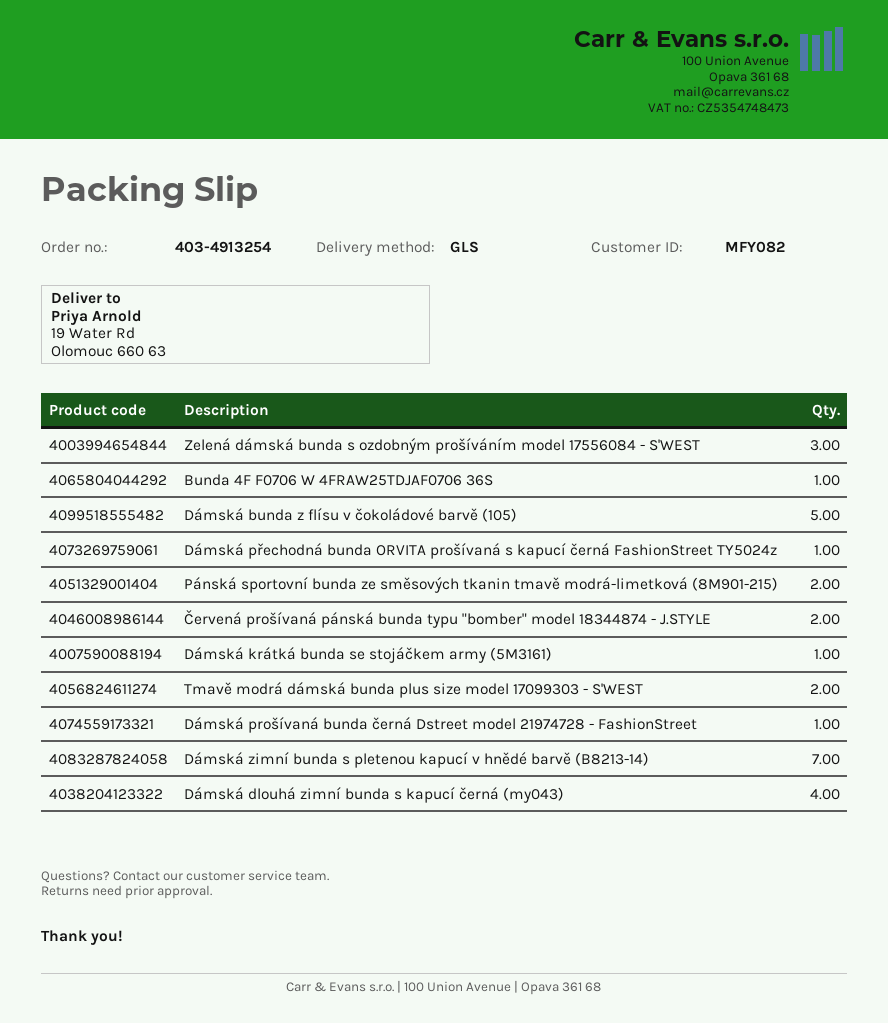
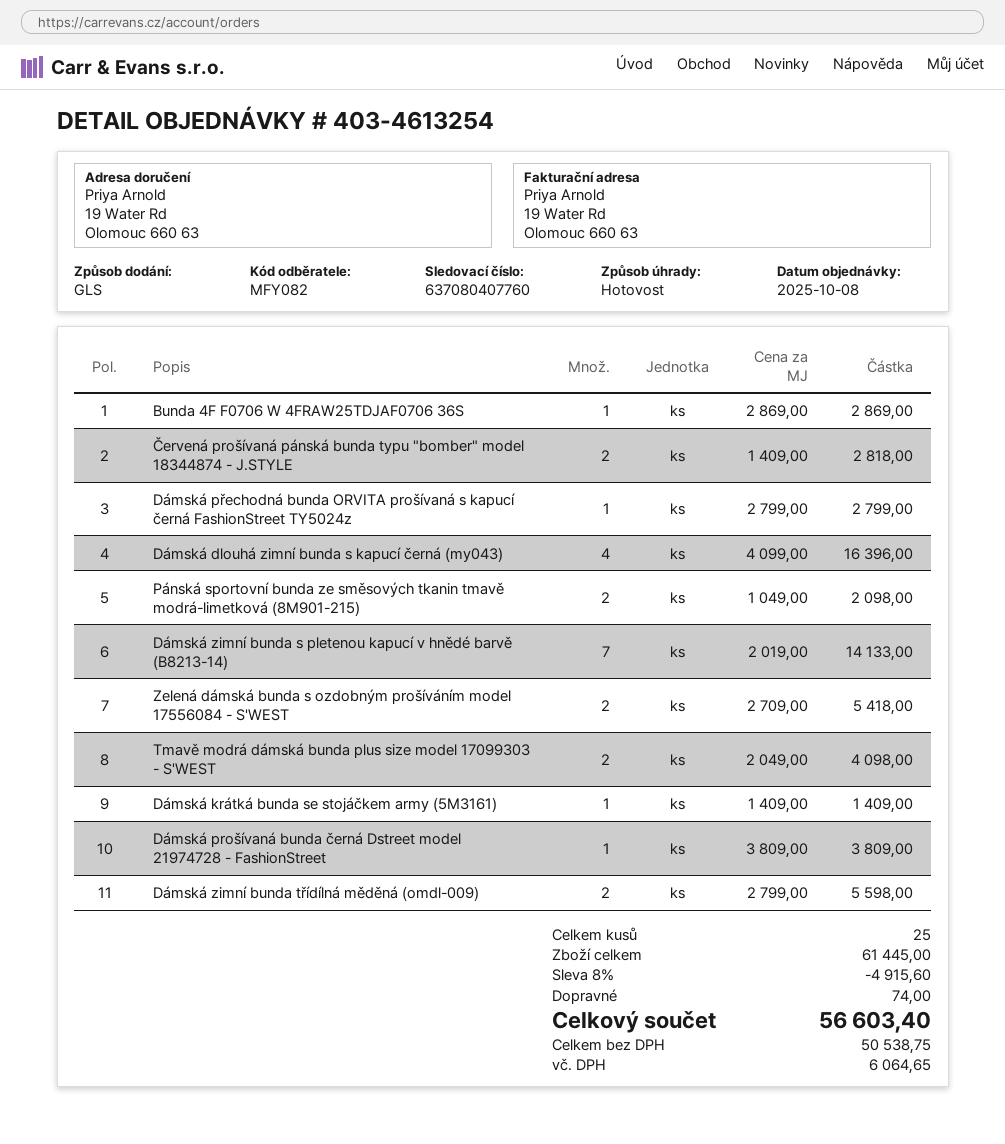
order number: 403-4913254 -> 403-4613254
Zelená dámská bunda s ozdobným prošíváním model 17556084 - S'WEST: 3 -> 2
Dámská bunda z flísu v čokoládové barvě (105): 5 -> none
Dámská zimní bunda třídílná měděná (omdl-009): none -> 2

